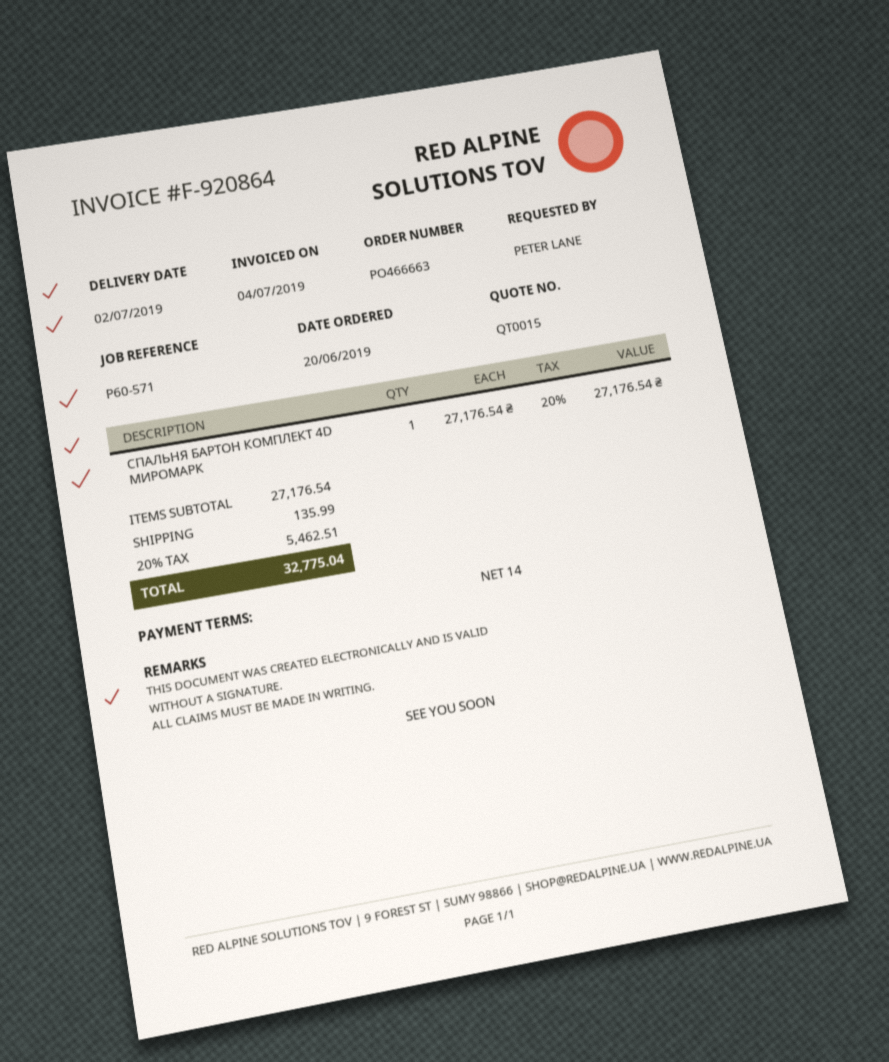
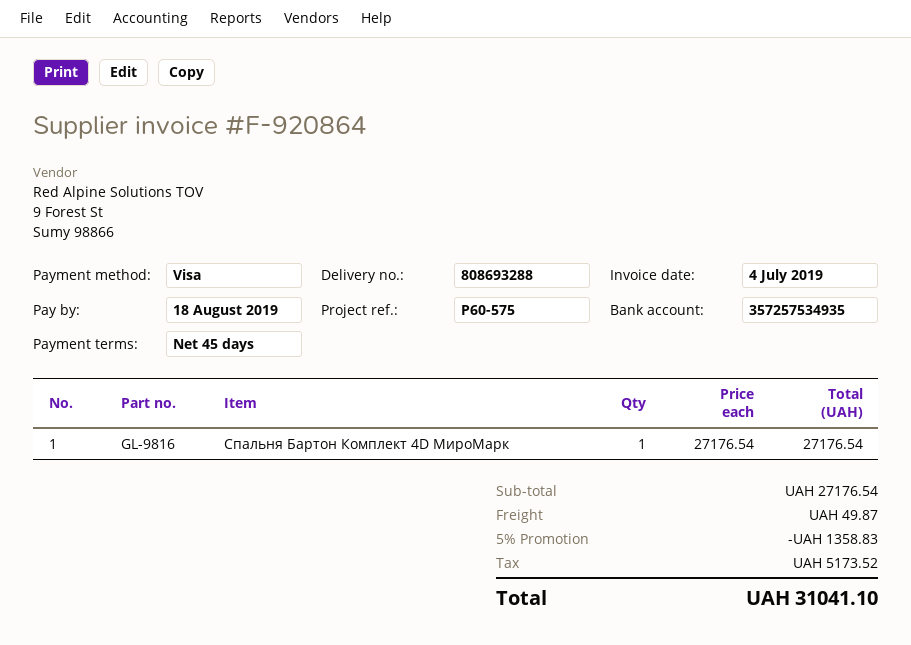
payment terms: 14 days -> 45 days
reference: P60-571 -> P60-575
discount: none -> 5% = 1358.83
shipping: 135.99 -> 49.87
tax: 5462.51 -> 5173.52
total: 32775.04 -> 31041.10

